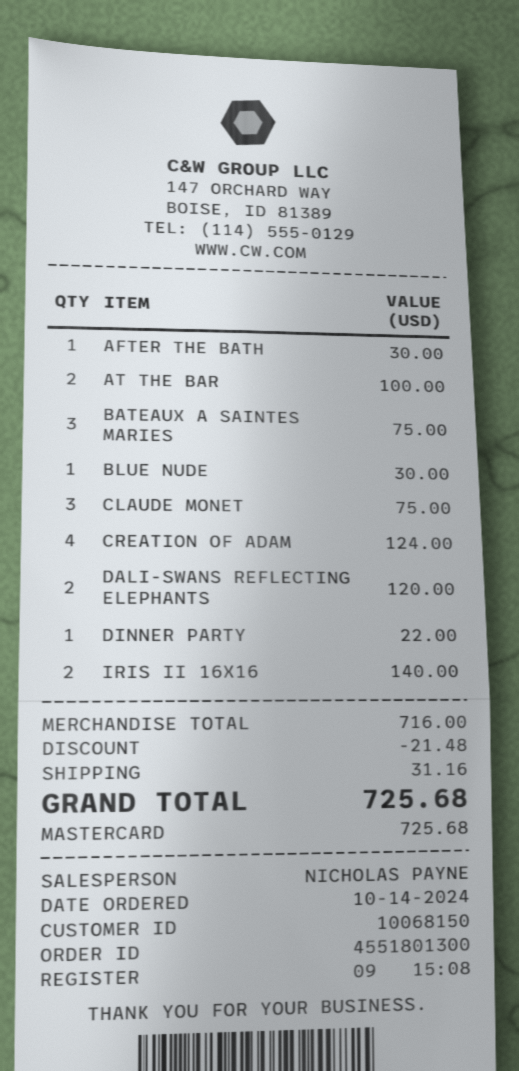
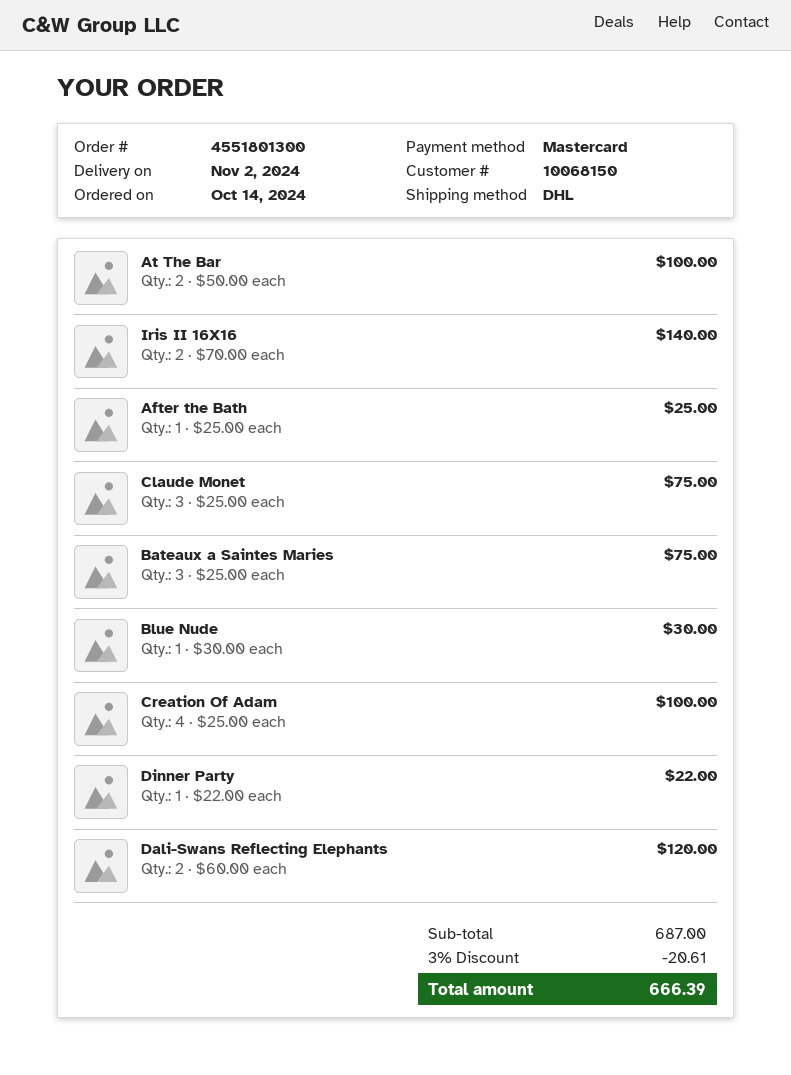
AFTER THE BATH: 1 for 30.00 -> 1 for 25.00
CREATION OF ADAM: 4 for 124.00 -> 4 for 100.00
subtotal: 716.00 -> 687.00
discount: 21.48 -> 20.61
shipping: 31.16 -> none
total: 725.68 -> 666.39

